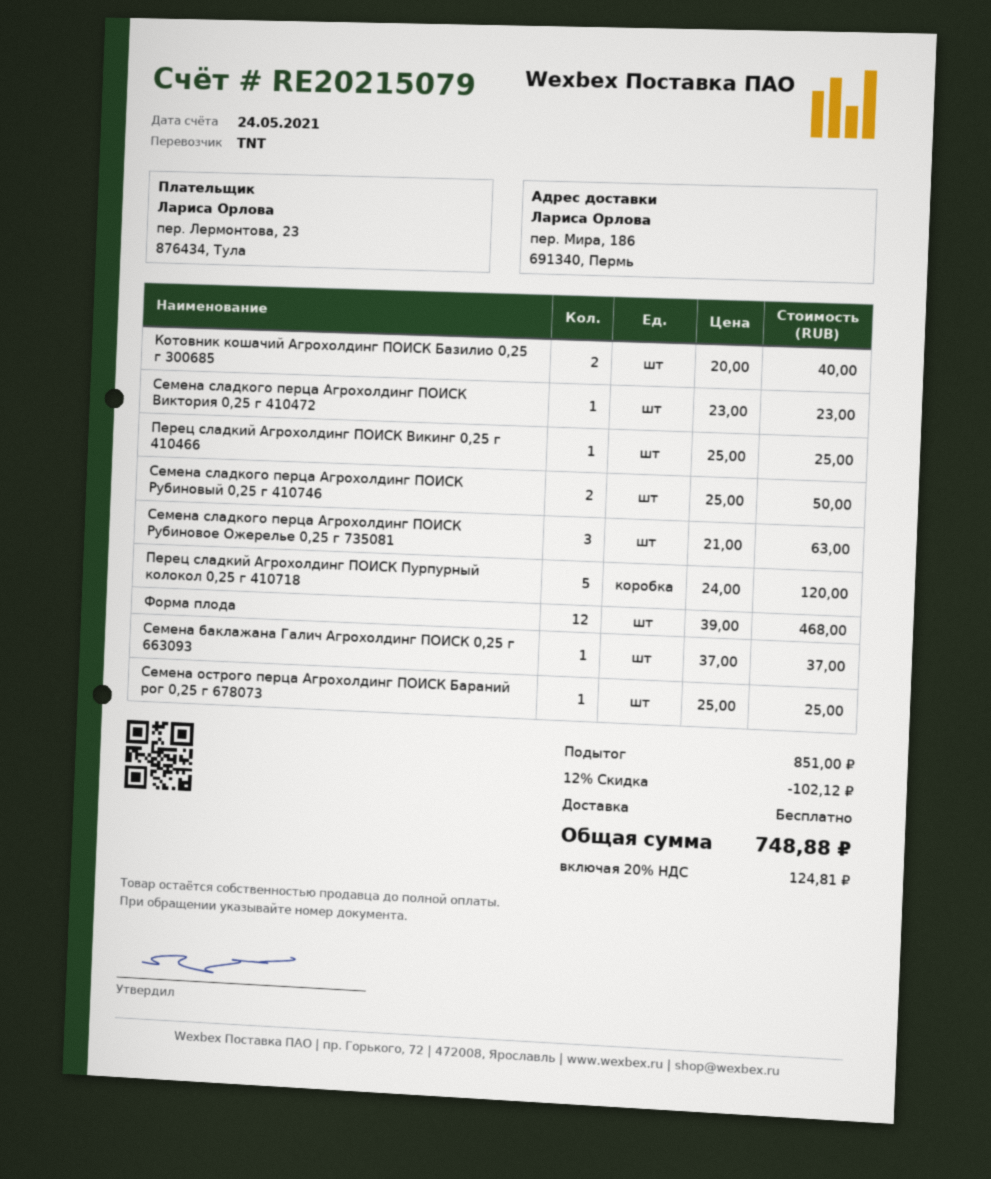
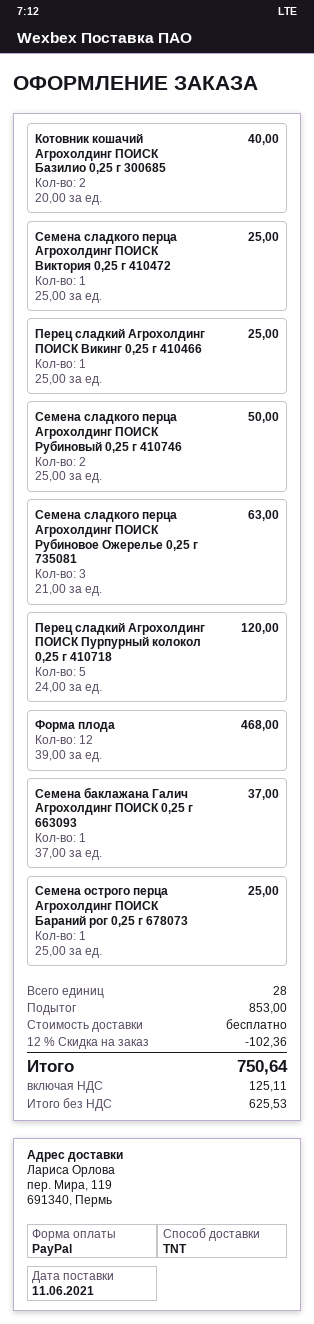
ship to: пер. Мира, 186, 691340, Пермь -> пер. Мира, 119, 691340, Пермь
Семена сладкого перца Агрохолдинг ПОИСК Виктория 0,25 г 410472: 1 x 23.00 = 23.00 -> 1 x 25.00 = 25.00
subtotal: 851.00 -> 853.00
discount: 12% = 102.12 -> 12% = 102.36
tax: 124.81 -> 125.11
total: 748.88 -> 750.64

